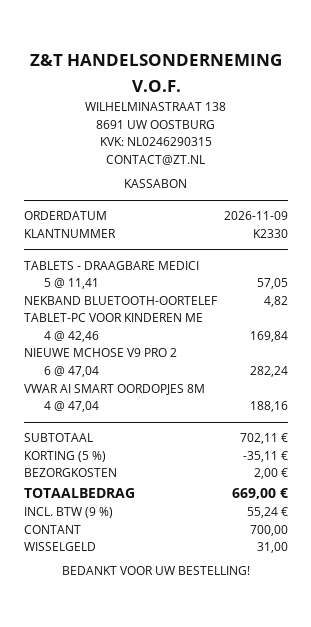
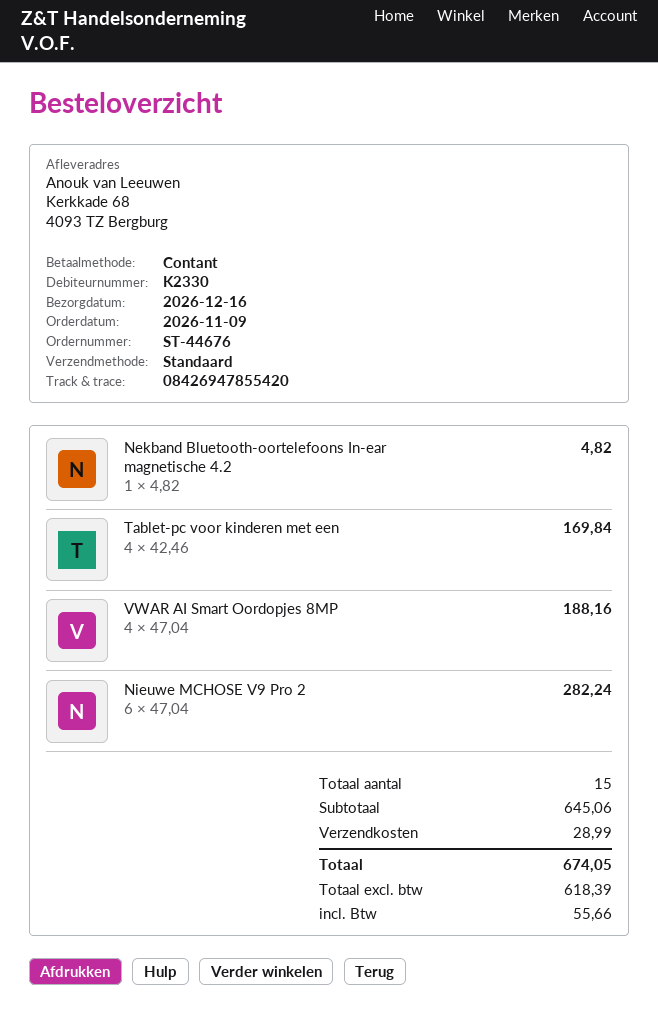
TABLETS - DRAAGBARE MEDICI: 5 x 11.41 = 57.05 -> none
subtotal: 702.11 -> 645.06
discount: 5% = 35.11 -> none
shipping: 2.00 -> 28.99
tax: 55.24 -> 55.66
total: 669.00 -> 674.05

